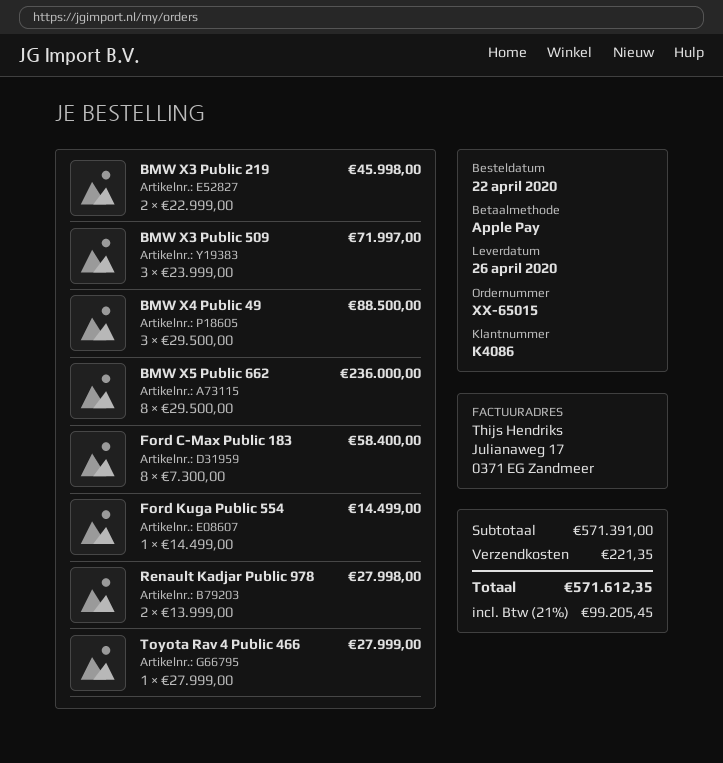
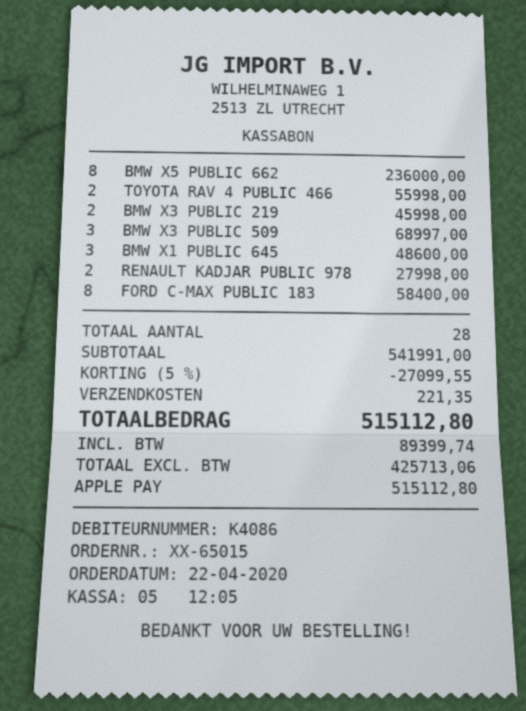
BMW X3 Public 509: 3 for 71997.00 -> 3 for 68997.00
BMW X4 Public 49: 3 for 88500.00 -> none
Ford Kuga Public 554: 1 for 14499.00 -> none
Toyota Rav 4 Public 466: 1 for 27999.00 -> 2 for 55998.00
BMW X1 PUBLIC 645: none -> 3 for 48600.00
subtotal: 571391.00 -> 541991.00
discount: none -> 5% = 27099.55
tax: 99205.45 -> 89399.74
total: 571612.35 -> 515112.80

